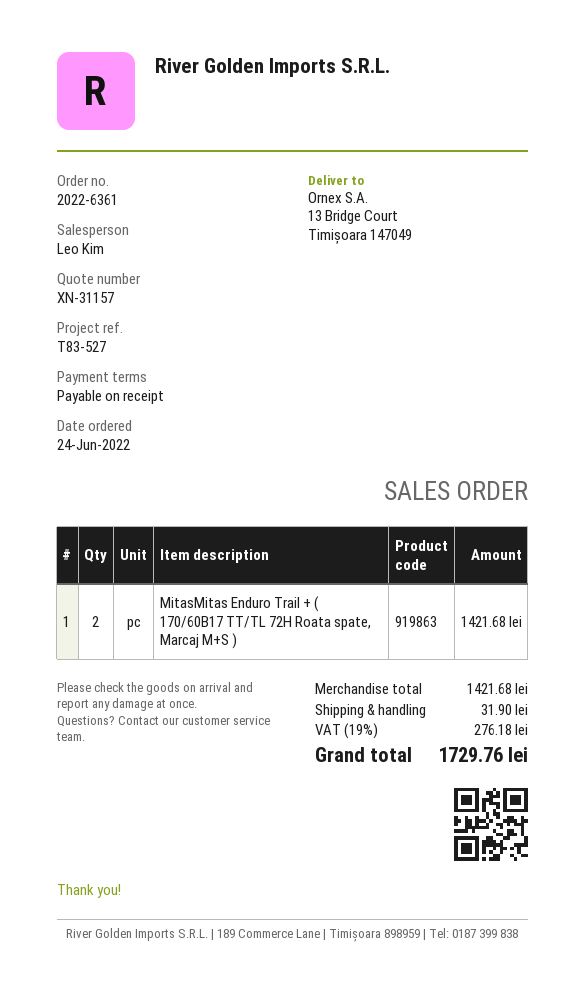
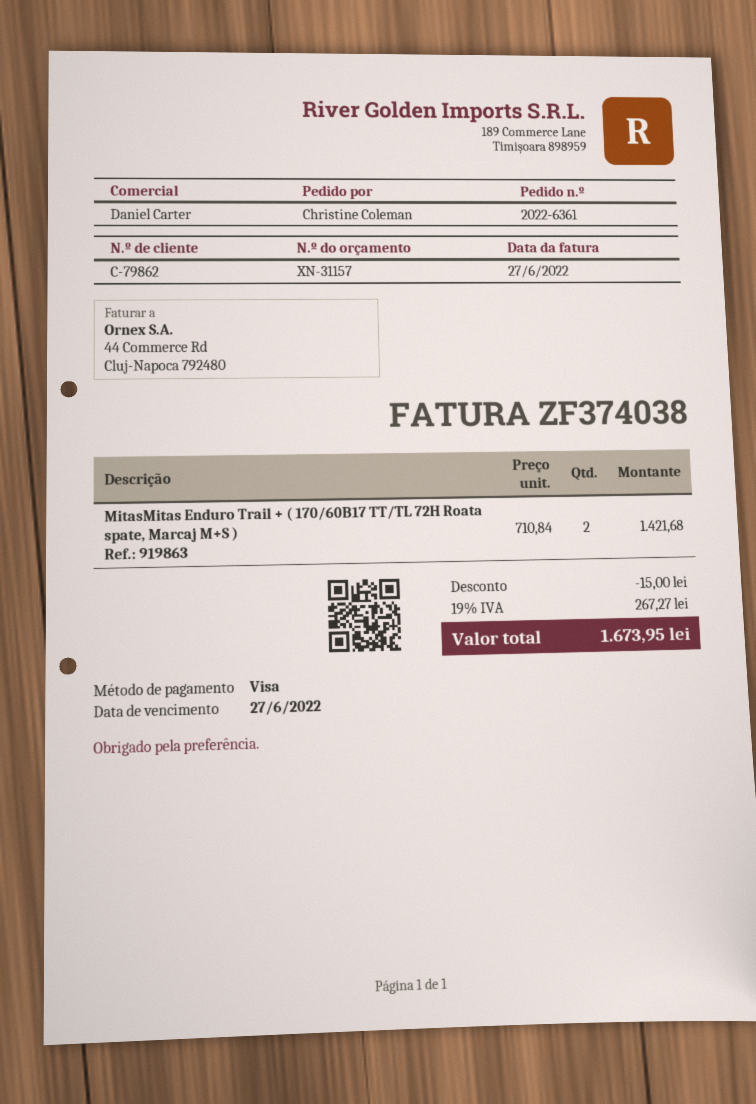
sales rep: Leo Kim -> Daniel Carter
discount: none -> 15.00
shipping: 31.90 -> none
tax: 19% = 276.18 -> 19% = 267.27
total: 1729.76 -> 1673.95

